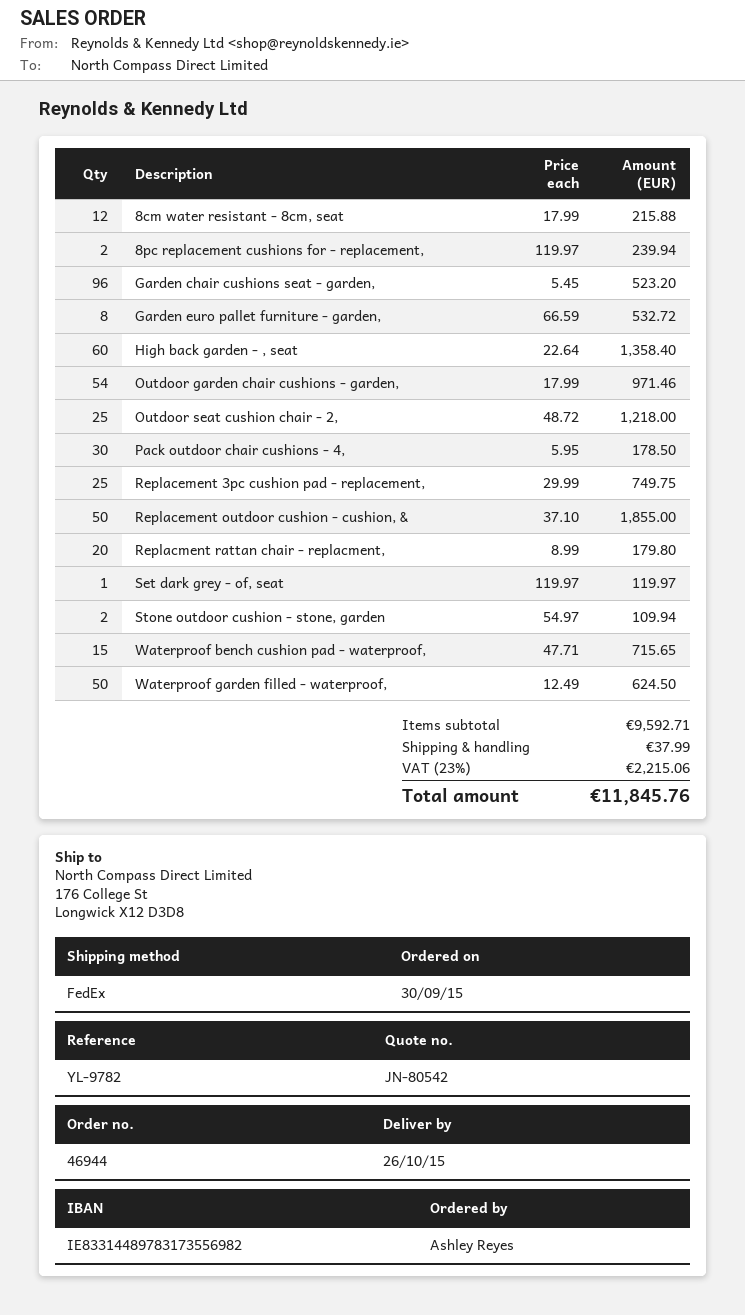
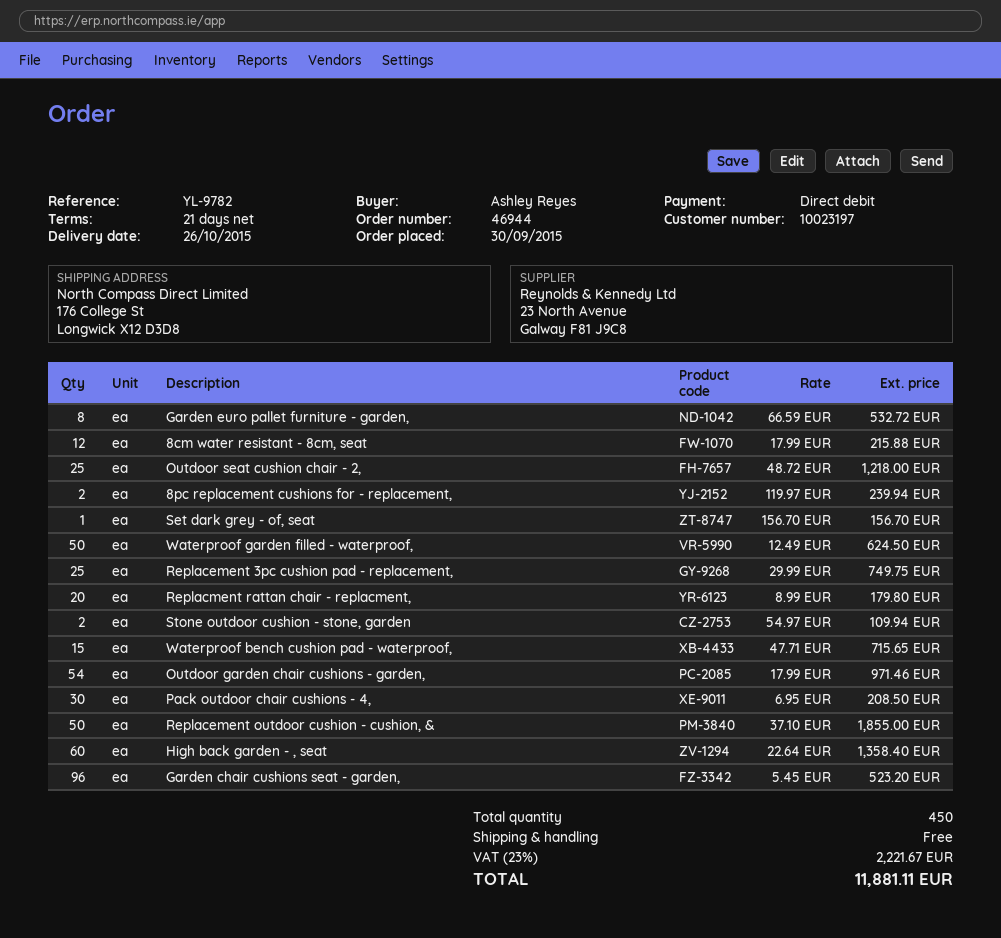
Pack outdoor chair cushions - 4,: 30 x 5.95 = 178.50 -> 30 x 6.95 = 208.50
Set dark grey - of, seat: 1 x 119.97 = 119.97 -> 1 x 156.70 = 156.70
shipping: 37.99 -> 0.00
tax: 23% = 2215.06 -> 23% = 2221.67
total: 11845.76 -> 11881.11

